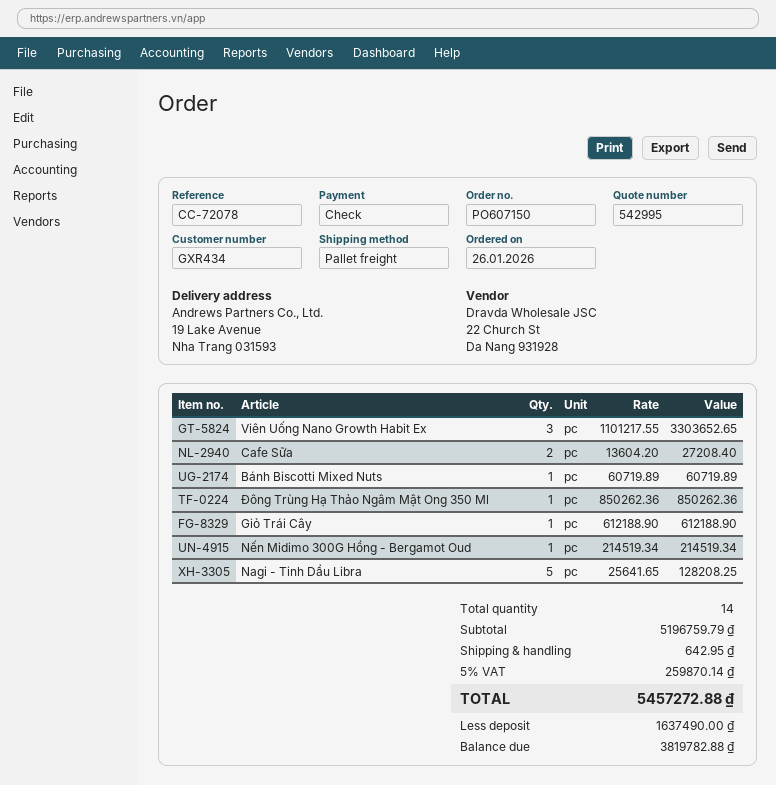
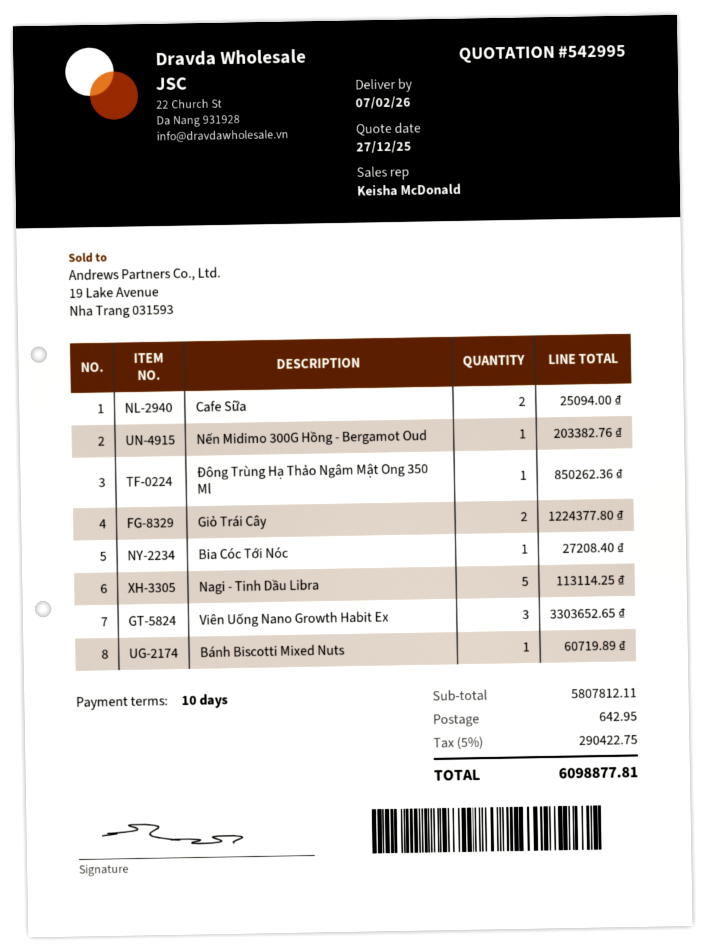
Cafe Sữa: 2 for 27208.40 -> 2 for 25094.00
Giỏ Trái Cây: 1 for 612188.90 -> 2 for 1224377.80
Nến Midimo 300G Hồng - Bergamot Oud: 1 for 214519.34 -> 1 for 203382.76
Nagi - Tinh Dầu Libra: 5 for 128208.25 -> 5 for 113114.25
Bia Cóc Tới Nóc: none -> 1 for 27208.40
subtotal: 5196759.79 -> 5807812.11
tax: 5% = 259870.14 -> 5% = 290422.75
total: 5457272.88 -> 6098877.81

